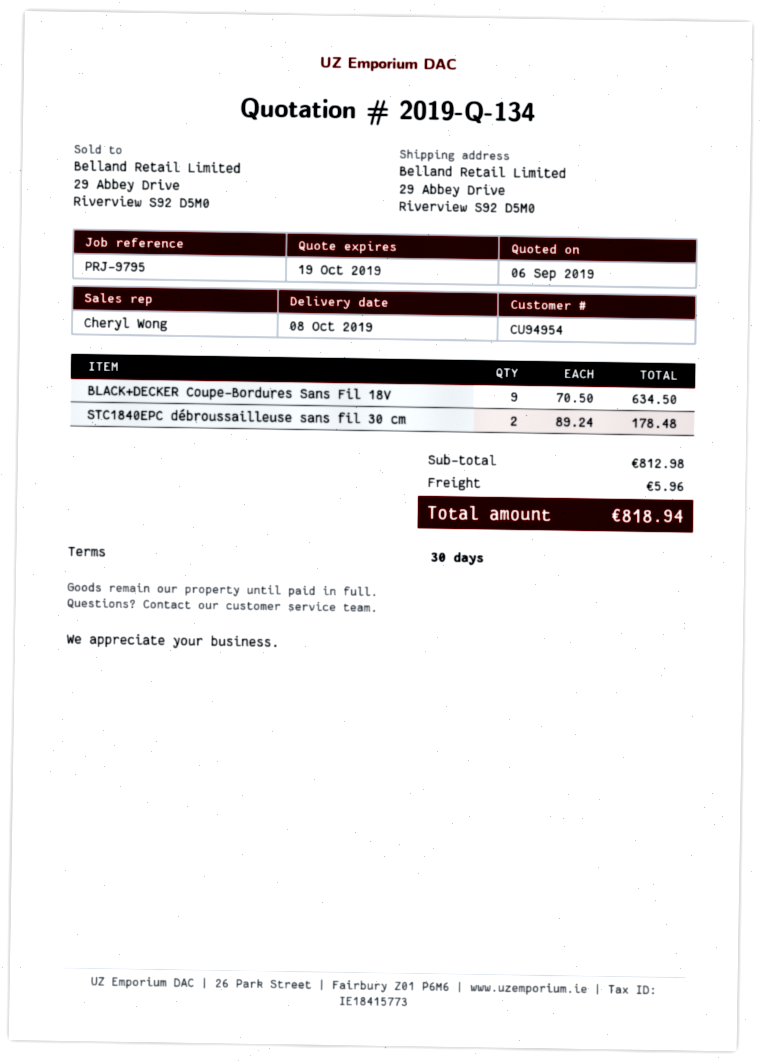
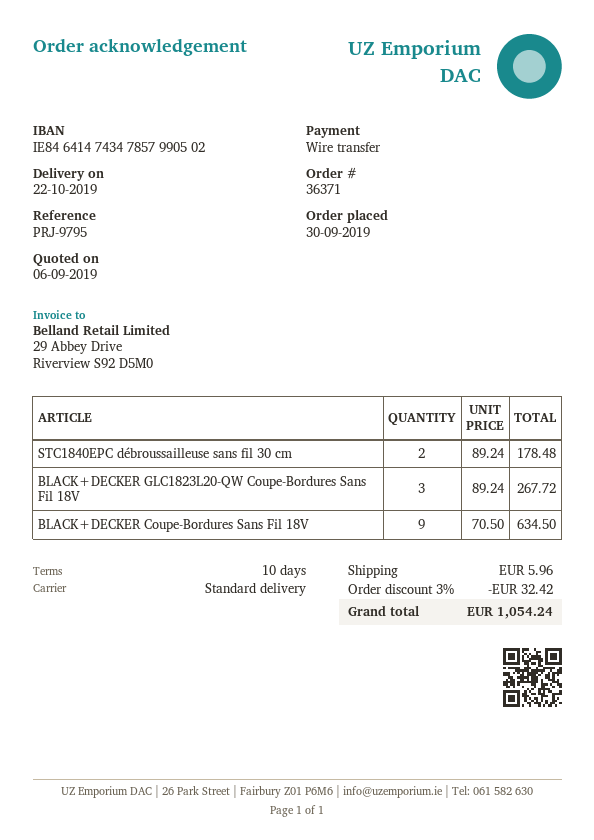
delivery date: 2019-10-08 -> 2019-10-22
payment terms: 30 days -> 10 days
BLACK+DECKER GLC1823L20-QW Coupe-Bordures Sans Fil 18V: none -> 3 x 89.24 = 267.72
discount: none -> 3% = 32.42
total: 818.94 -> 1054.24

